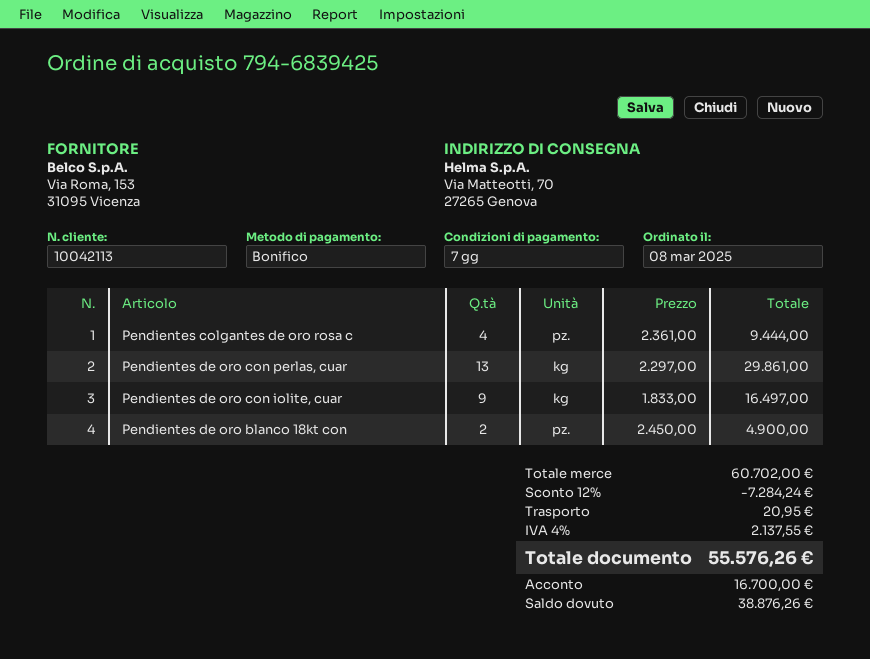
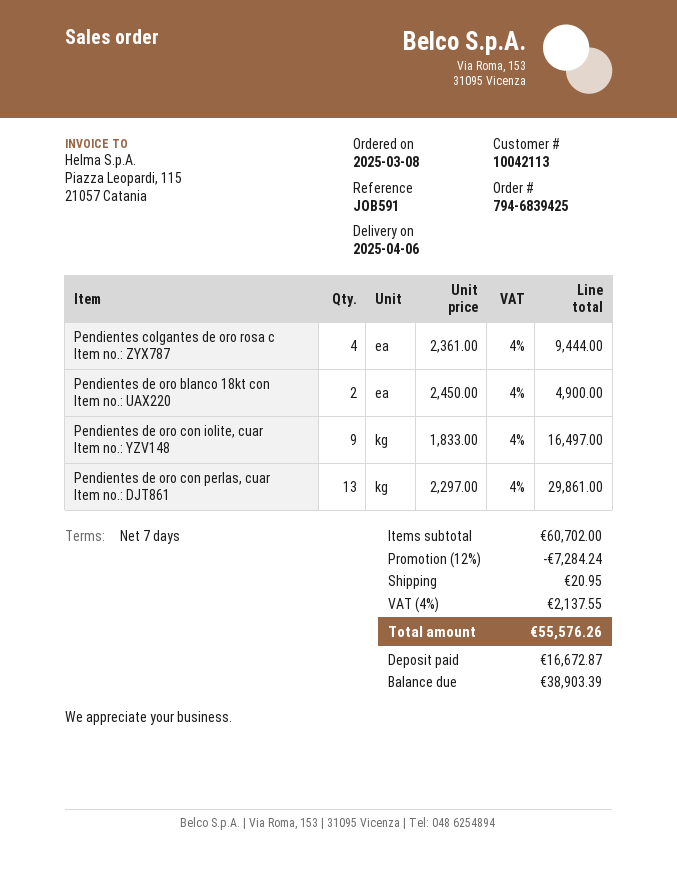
deposit: 16700.00 -> 16672.87
balance: 38876.26 -> 38903.39

